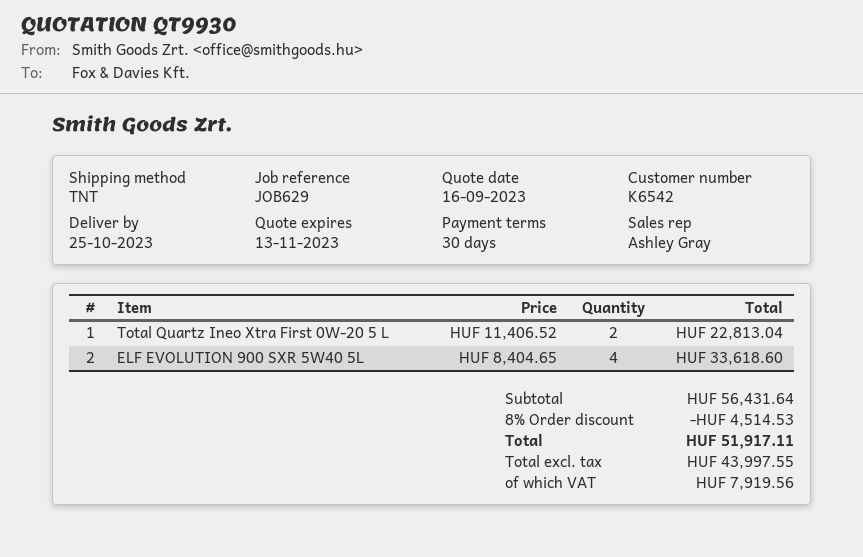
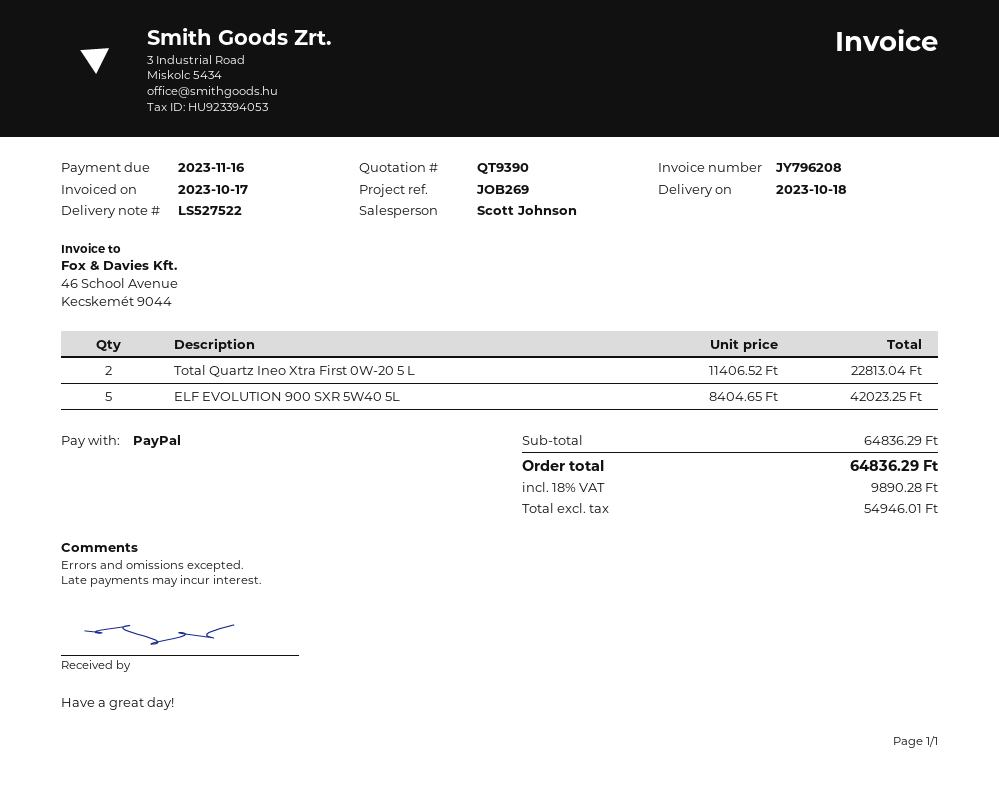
quote number: QT9930 -> QT9390
delivery date: 2023-10-25 -> 2023-10-18
reference: JOB629 -> JOB269
sales rep: Ashley Gray -> Scott Johnson
ELF EVOLUTION 900 SXR 5W40 5L: 4 x 8404.65 = 33618.60 -> 5 x 8404.65 = 42023.25
subtotal: 56431.64 -> 64836.29
discount: 8% = 4514.53 -> none
net: 43997.55 -> 54946.01
tax: 7919.56 -> 9890.28
total: 51917.11 -> 64836.29

